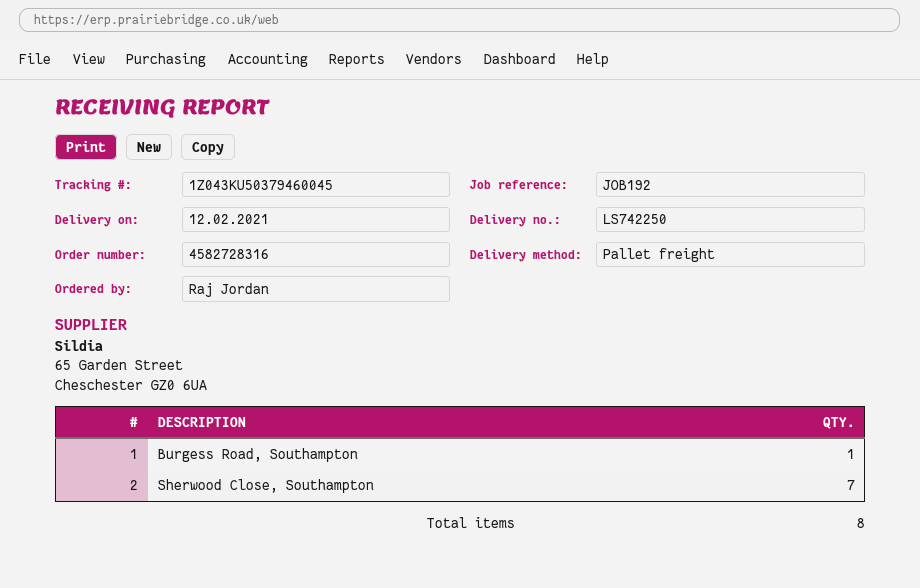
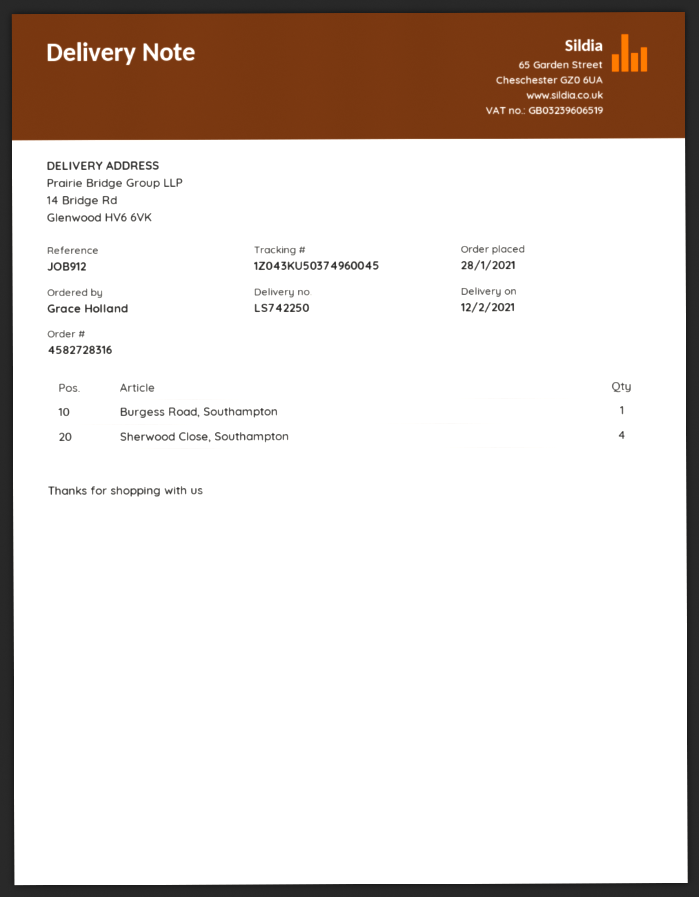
reference: JOB192 -> JOB912
ordered by: Raj Jordan -> Grace Holland
tracking number: 1Z043KU50379460045 -> 1Z043KU50374960045
Sherwood Close, Southampton: 7 -> 4

